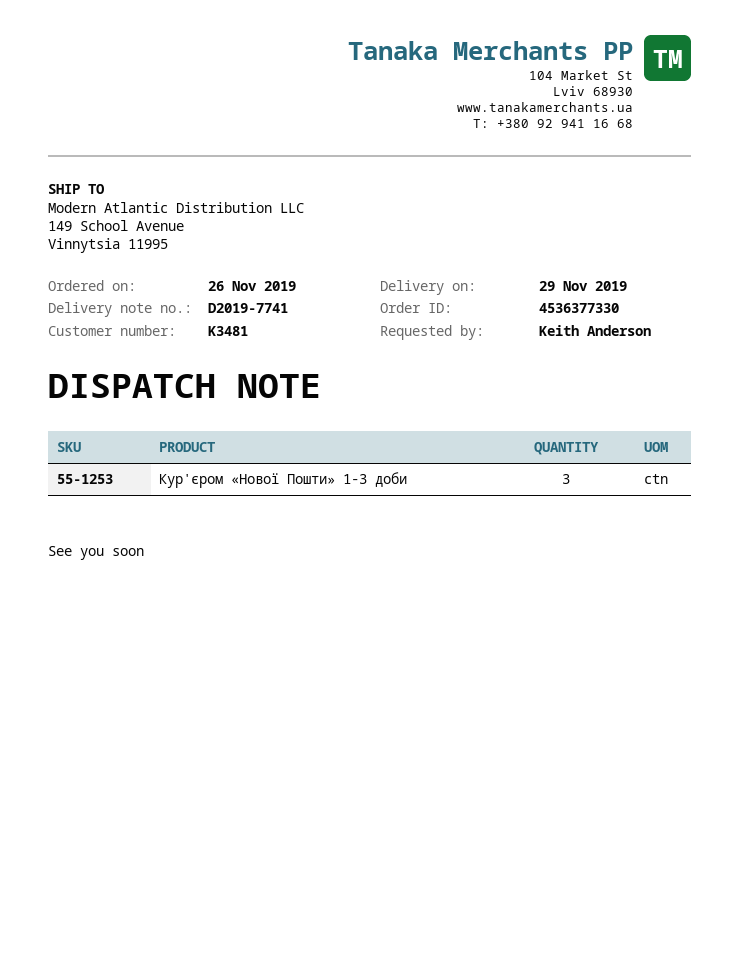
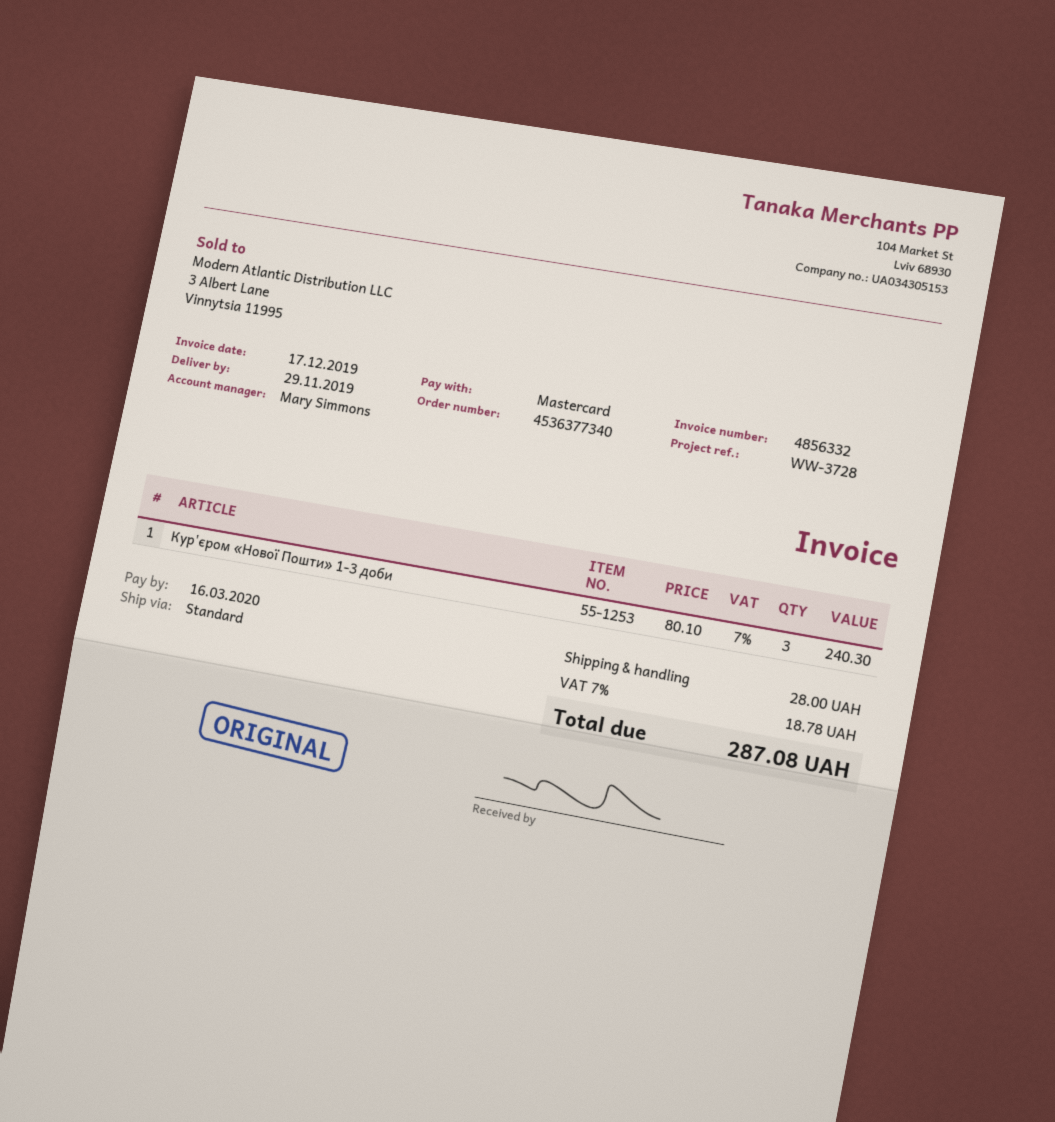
order number: 4536377330 -> 4536377340

